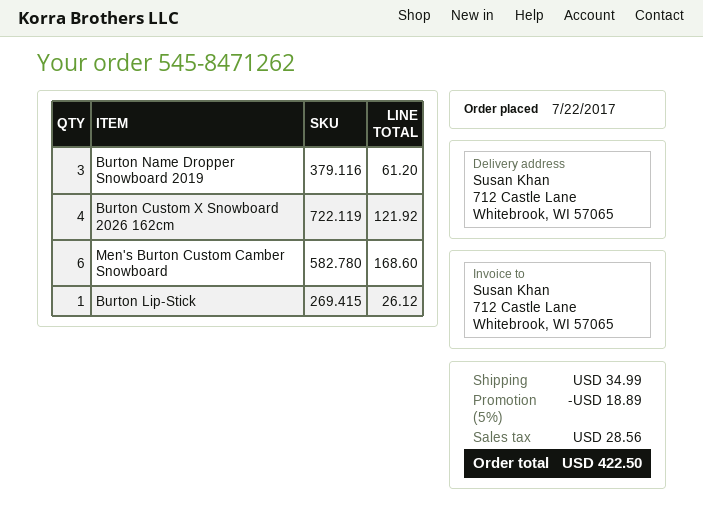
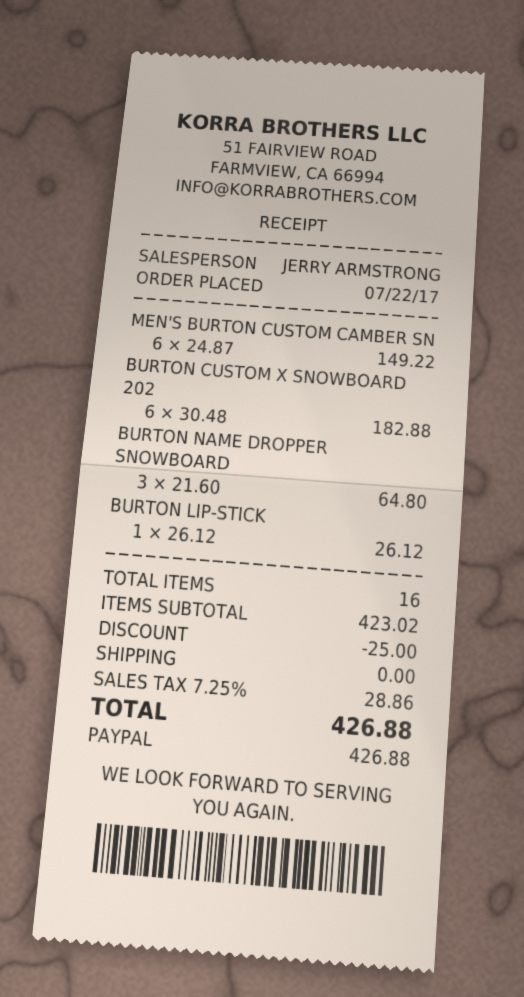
Burton Name Dropper Snowboard 2019: 3 for 61.20 -> 3 for 64.80
Burton Custom X Snowboard 2026 162cm: 4 for 121.92 -> 6 for 182.88
Men's Burton Custom Camber Snowboard: 6 for 168.60 -> 6 for 149.22
discount: 18.89 -> 25.00
shipping: 34.99 -> 0.00
tax: 28.56 -> 28.86
total: 422.50 -> 426.88

